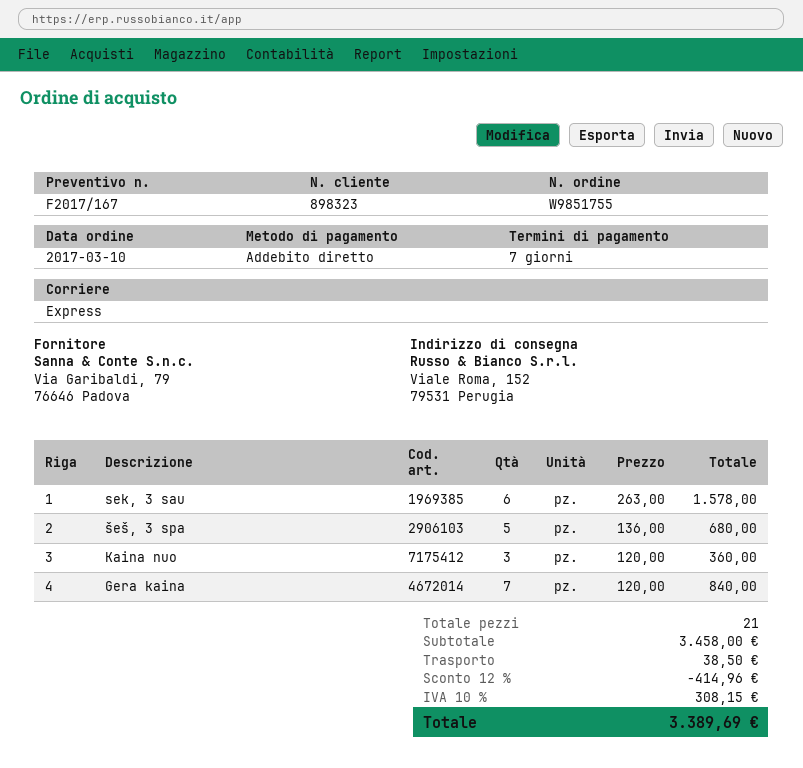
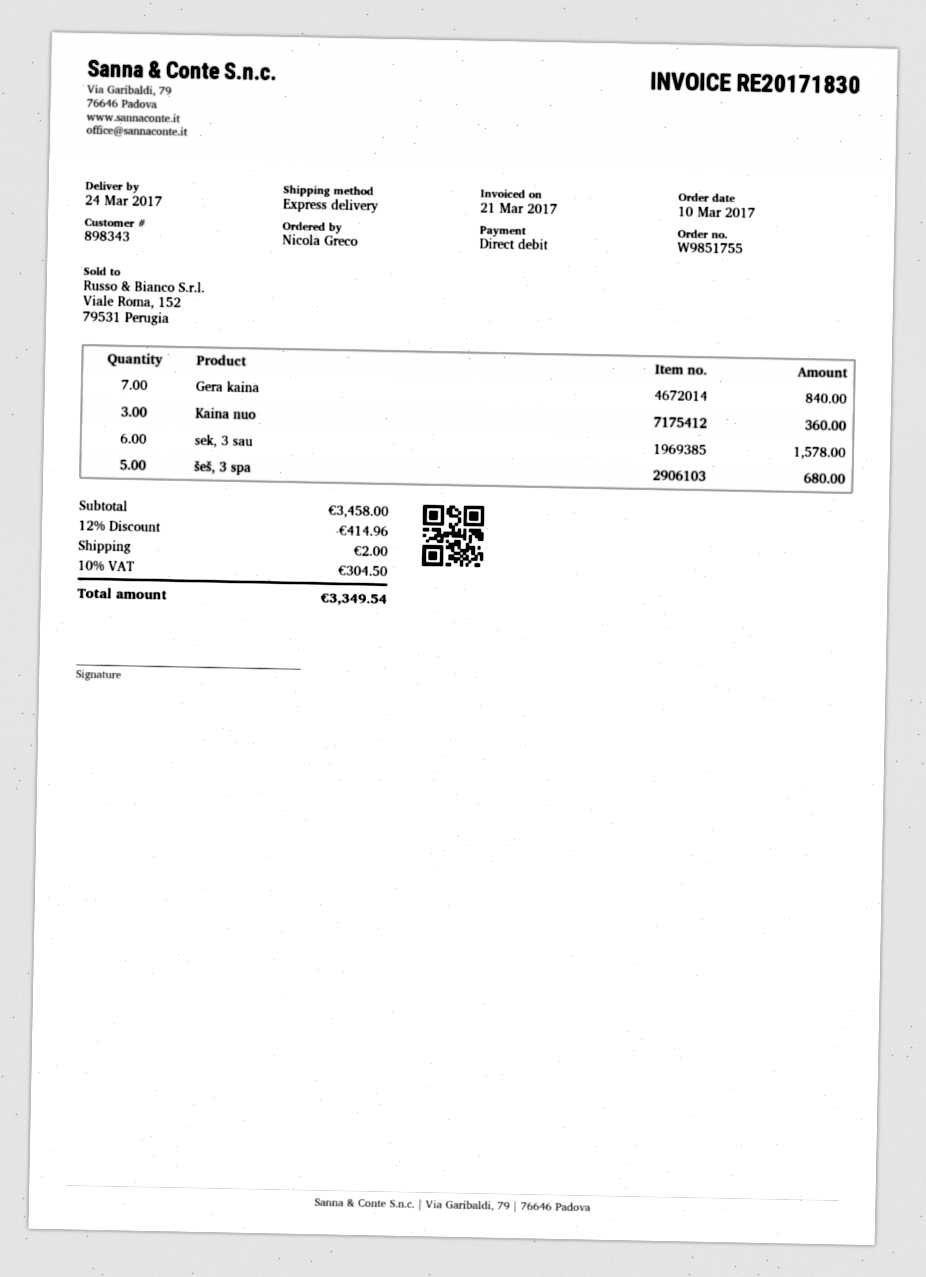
customer number: 898323 -> 898343
shipping: 38.50 -> 2.00
tax: 10% = 308.15 -> 10% = 304.50
total: 3389.69 -> 3349.54

